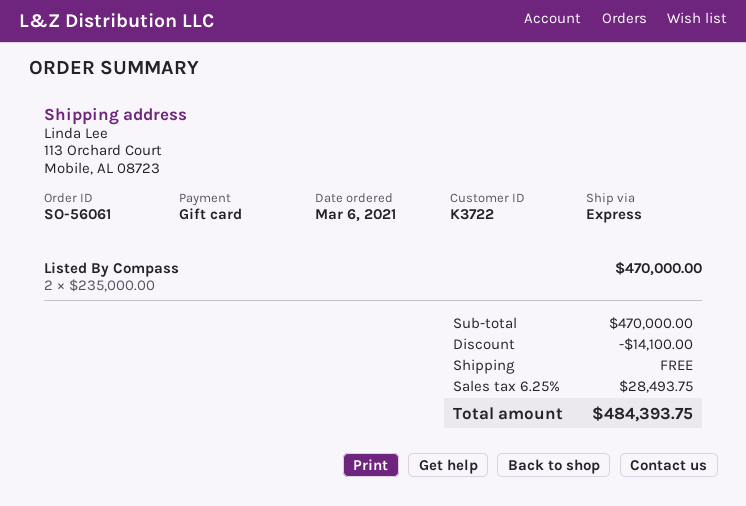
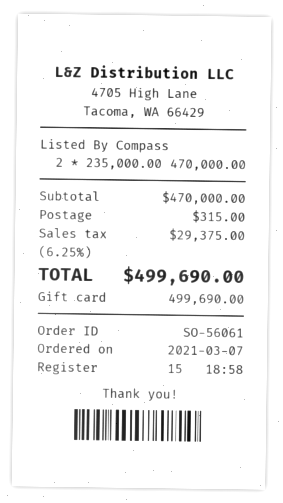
order date: 2021-03-06 -> 2021-03-07
discount: 14100.00 -> none
shipping: 0.00 -> 315.00
tax: 6.25% = 28493.75 -> 6.25% = 29375.00
total: 484393.75 -> 499690.00

